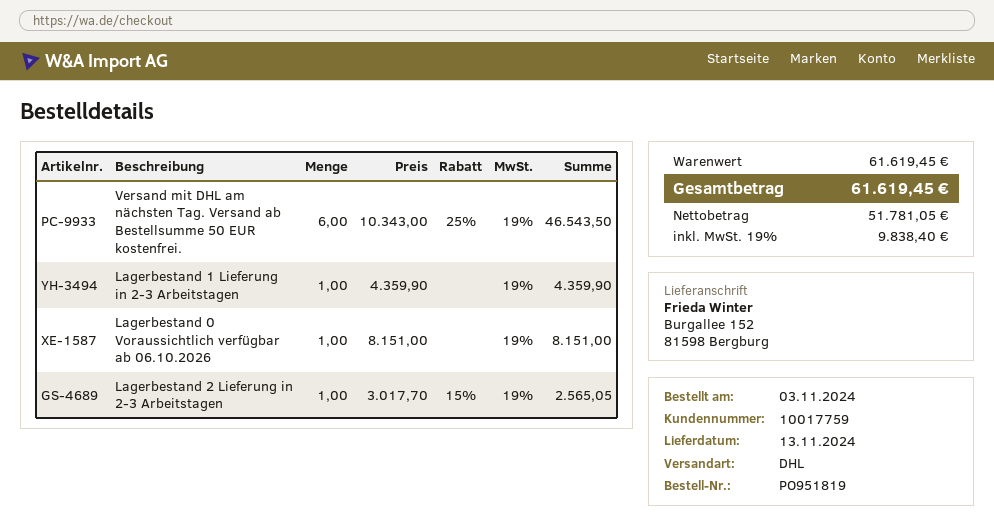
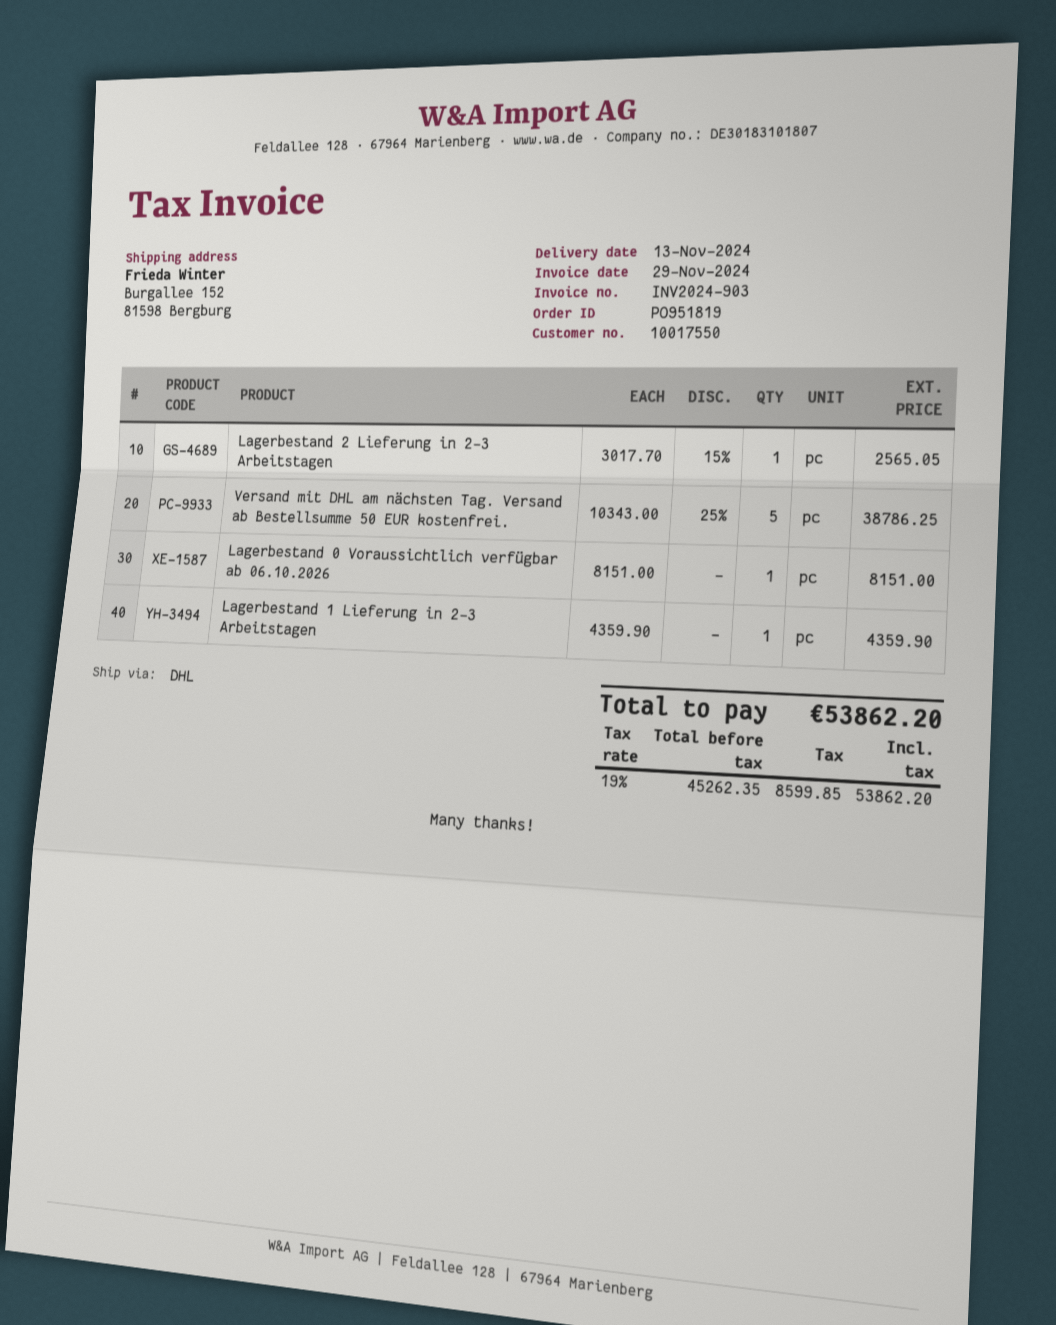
customer number: 10017759 -> 10017550
Versand mit DHL am nächsten Tag. Versand ab Bestellsumme 50 EUR kostenfrei.: 6 x 10343.00 - 25% = 46543.50 -> 5 x 10343.00 - 25% = 38786.25
net: 51781.05 -> 45262.35
tax: 19% = 9838.40 -> 19% = 8599.85
total: 61619.45 -> 53862.20

